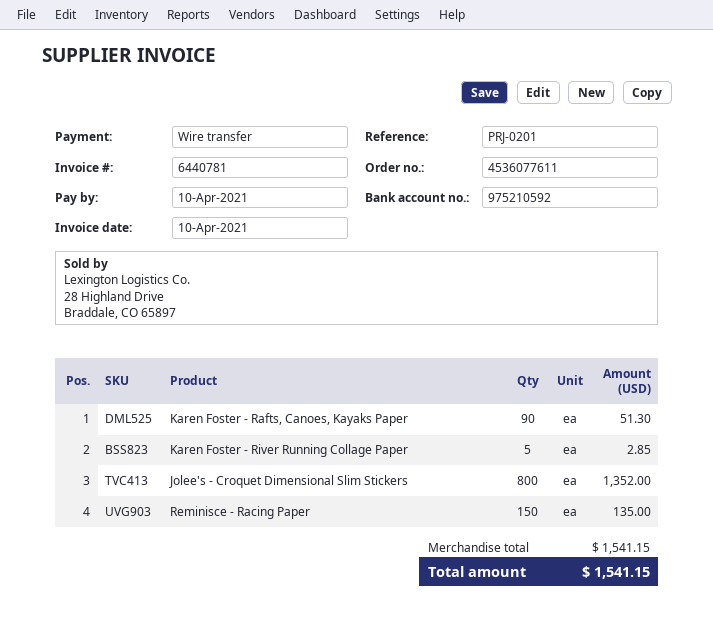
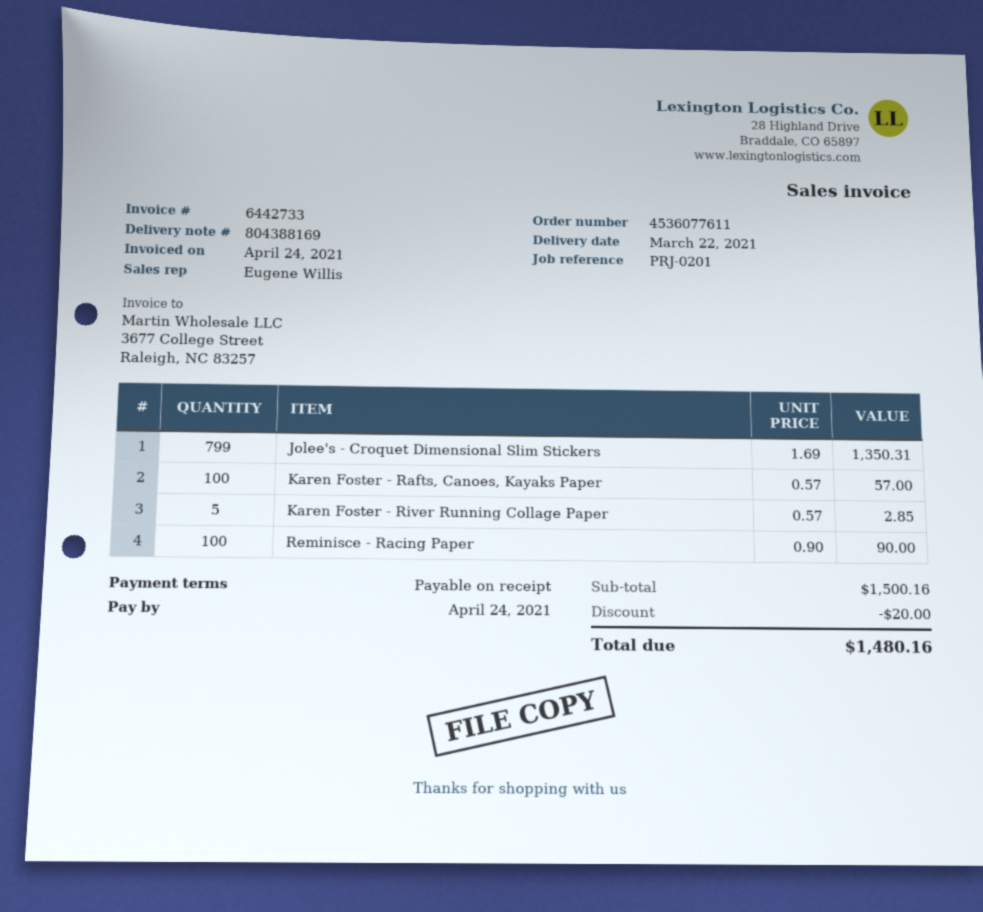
invoice number: 6440781 -> 6442733
invoice date: 2021-04-10 -> 2021-04-24
due date: 2021-04-10 -> 2021-04-24
Karen Foster - Rafts, Canoes, Kayaks Paper: 90 for 51.30 -> 100 for 57.00
Jolee's - Croquet Dimensional Slim Stickers: 800 for 1352.00 -> 799 for 1350.31
Reminisce - Racing Paper: 150 for 135.00 -> 100 for 90.00
subtotal: 1541.15 -> 1500.16
discount: none -> 20.00
total: 1541.15 -> 1480.16

